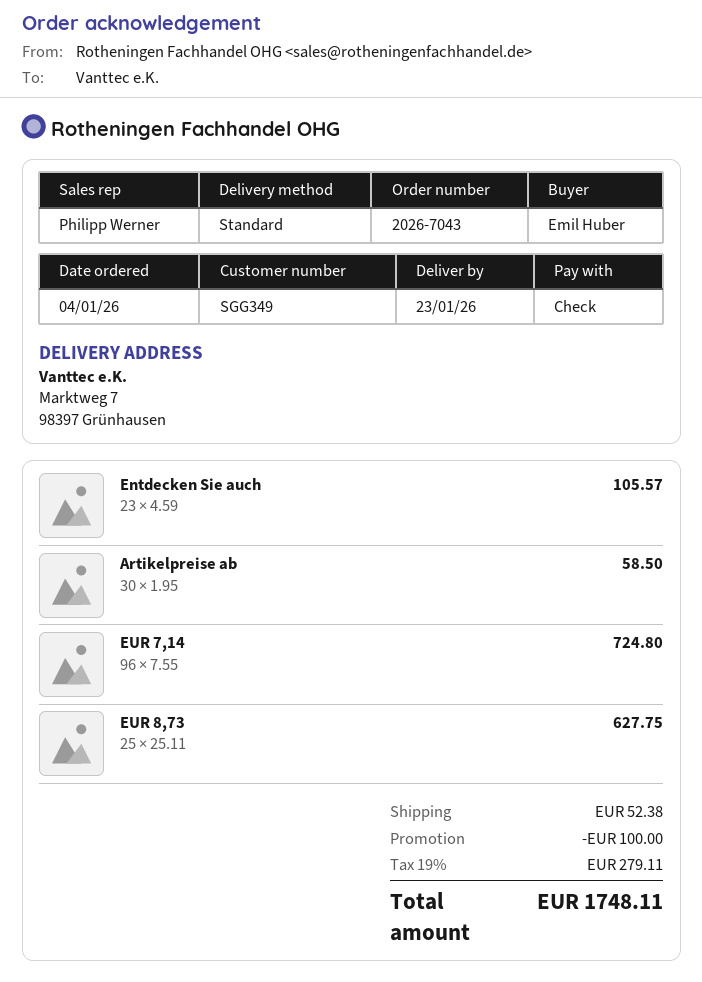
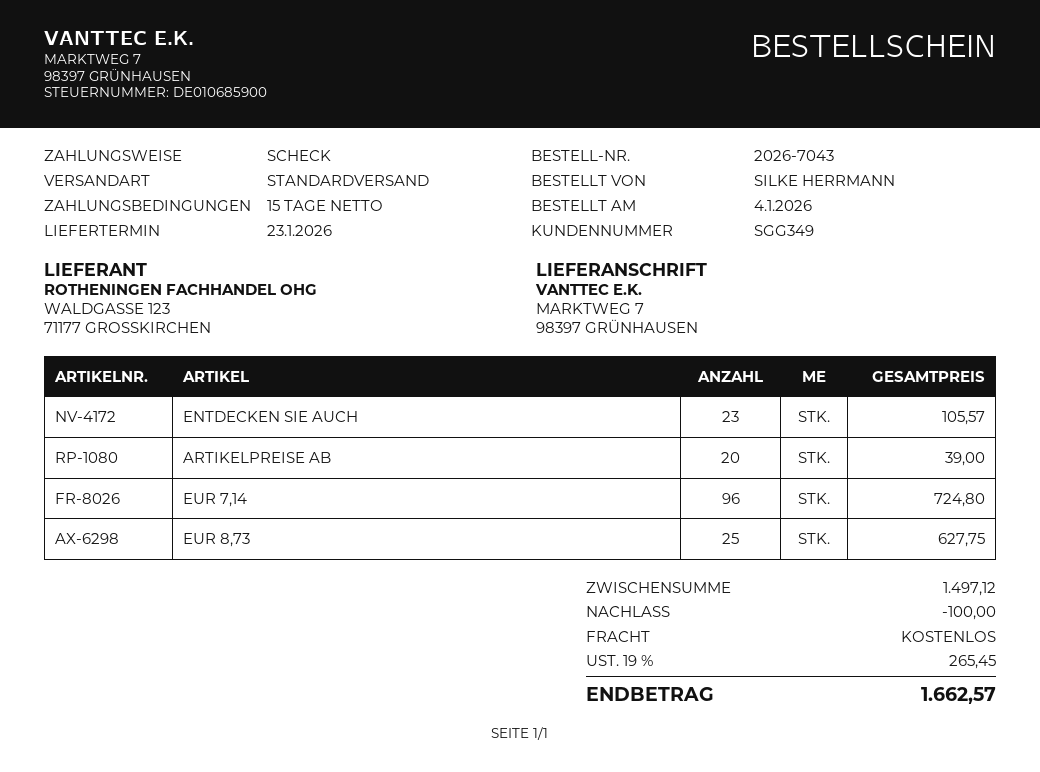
ordered by: Emil Huber -> SILKE HERRMANN
Artikelpreise ab: 30 for 58.50 -> 20 for 39.00
shipping: 52.38 -> 0.00
tax: 19% = 279.11 -> 19% = 265.45
total: 1748.11 -> 1662.57

